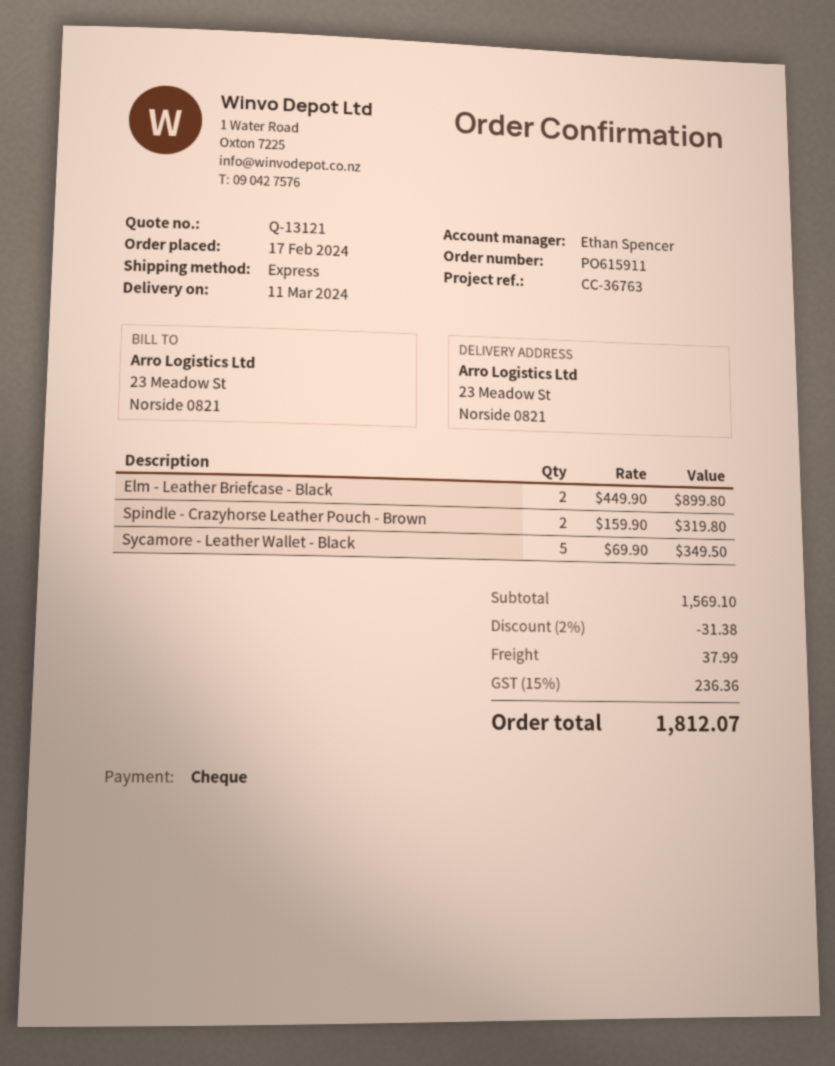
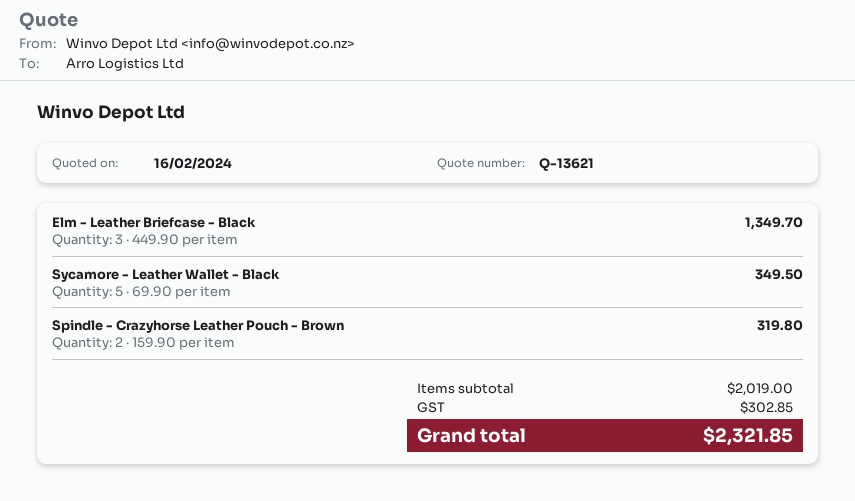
quote number: Q-13121 -> Q-13621
Elm - Leather Briefcase - Black: 2 x 449.90 = 899.80 -> 3 x 449.90 = 1349.70
subtotal: 1569.10 -> 2019.00
discount: 2% = 31.38 -> none
shipping: 37.99 -> none
tax: 236.36 -> 302.85
total: 1812.07 -> 2321.85

